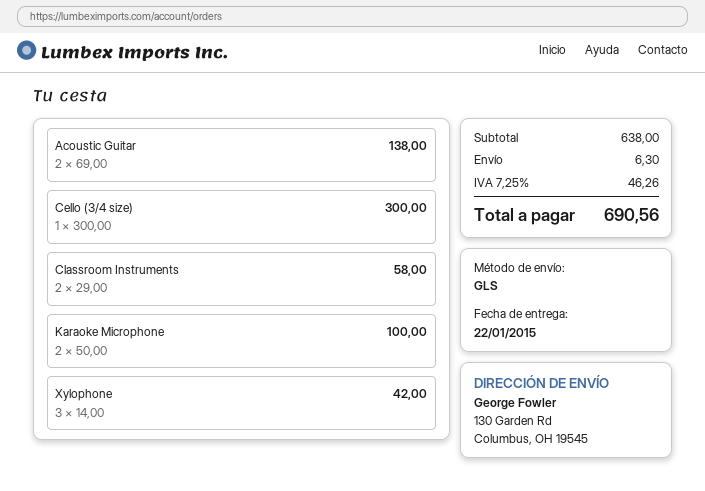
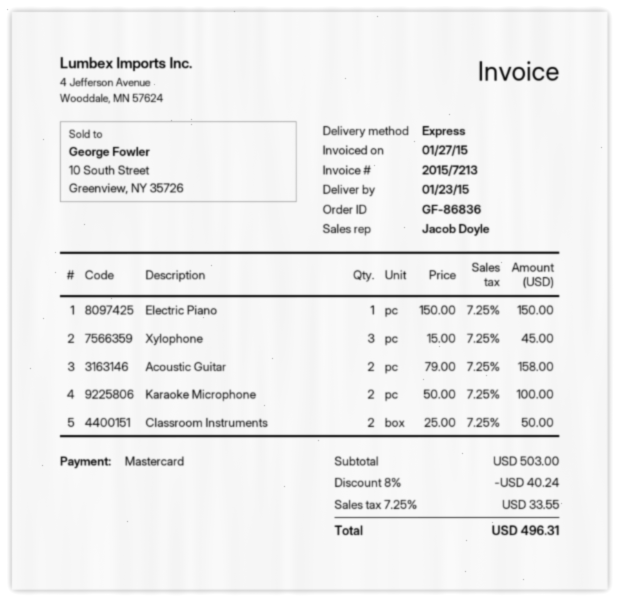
delivery date: 2015-01-22 -> 2015-01-23
shipping method: GLS -> express
Acoustic Guitar: 2 x 69.00 = 138.00 -> 2 x 79.00 = 158.00
Cello (3/4 size): 1 x 300.00 = 300.00 -> none
Classroom Instruments: 2 x 29.00 = 58.00 -> 2 x 25.00 = 50.00
Xylophone: 3 x 14.00 = 42.00 -> 3 x 15.00 = 45.00
Electric Piano: none -> 1 x 150.00 = 150.00
subtotal: 638.00 -> 503.00
discount: none -> 8% = 40.24
shipping: 6.30 -> none
tax: 7.25% = 46.26 -> 7.25% = 33.55
total: 690.56 -> 496.31

